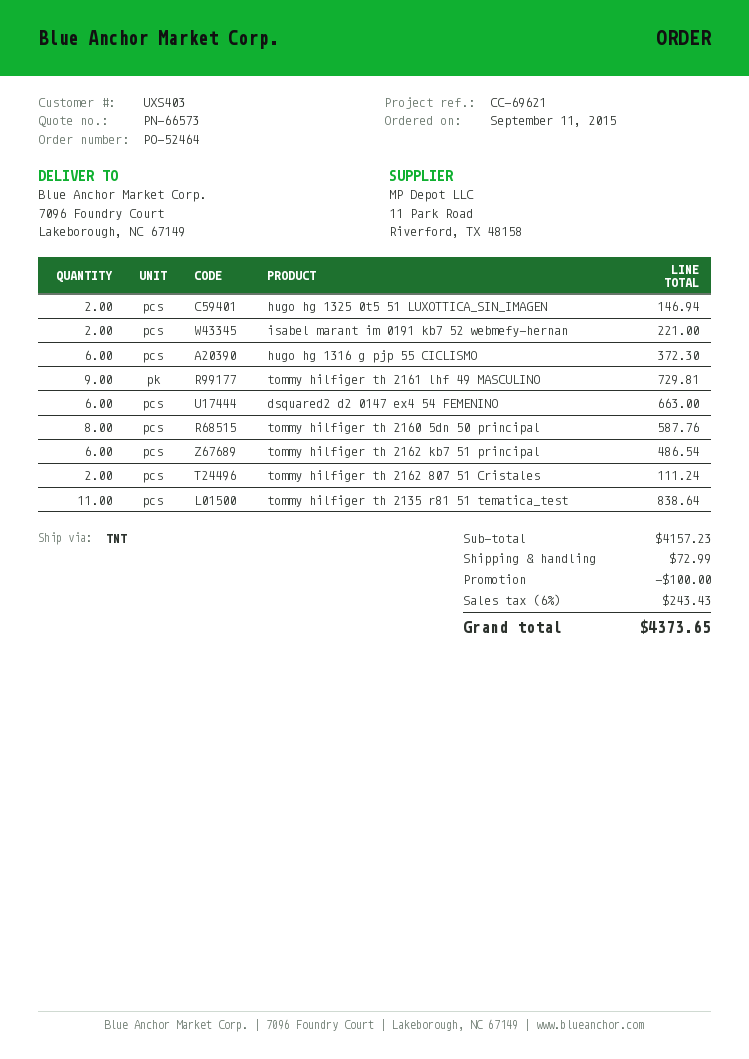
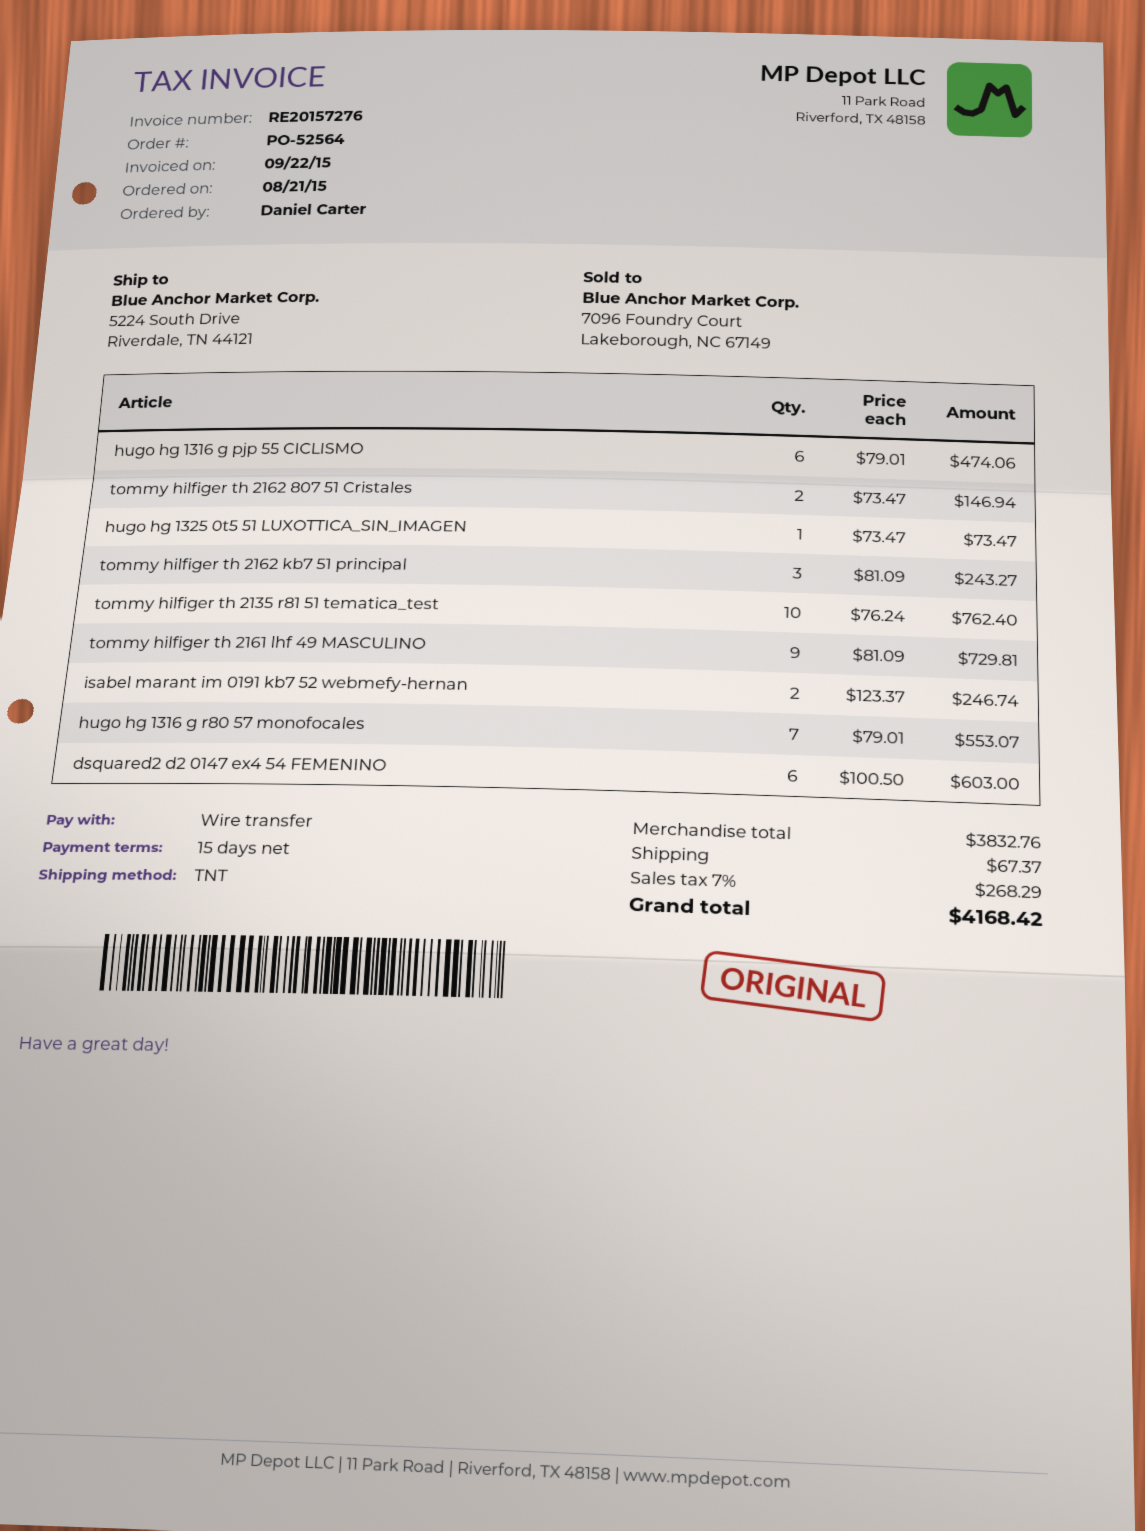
order number: PO-52464 -> PO-52564
order date: 2015-09-11 -> 2015-08-21
ship to: 7096 Foundry Court, Lakeborough, NC 67149 -> 5224 South Drive, Riverdale, TN 44121
hugo hg 1325 0t5 51 LUXOTTICA_SIN_IMAGEN: 2 for 146.94 -> 1 for 73.47
isabel marant im 0191 kb7 52 webmefy-hernan: 2 for 221.00 -> 2 for 246.74
hugo hg 1316 g pjp 55 CICLISMO: 6 for 372.30 -> 6 for 474.06
dsquared2 d2 0147 ex4 54 FEMENINO: 6 for 663.00 -> 6 for 603.00
tommy hilfiger th 2160 5dn 50 principal: 8 for 587.76 -> none
tommy hilfiger th 2162 kb7 51 principal: 6 for 486.54 -> 3 for 243.27
tommy hilfiger th 2162 807 51 Cristales: 2 for 111.24 -> 2 for 146.94
tommy hilfiger th 2135 r81 51 tematica_test: 11 for 838.64 -> 10 for 762.40
hugo hg 1316 g r80 57 monofocales: none -> 7 for 553.07
subtotal: 4157.23 -> 3832.76
discount: 100.00 -> none
shipping: 72.99 -> 67.37
tax: 6% = 243.43 -> 7% = 268.29
total: 4373.65 -> 4168.42

